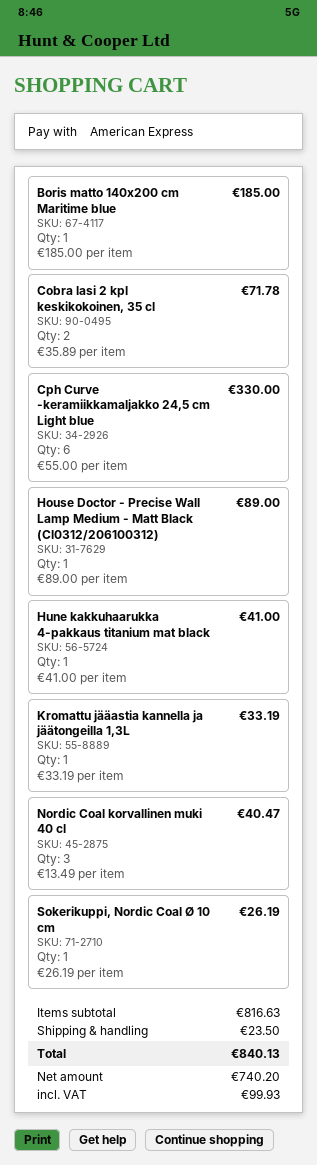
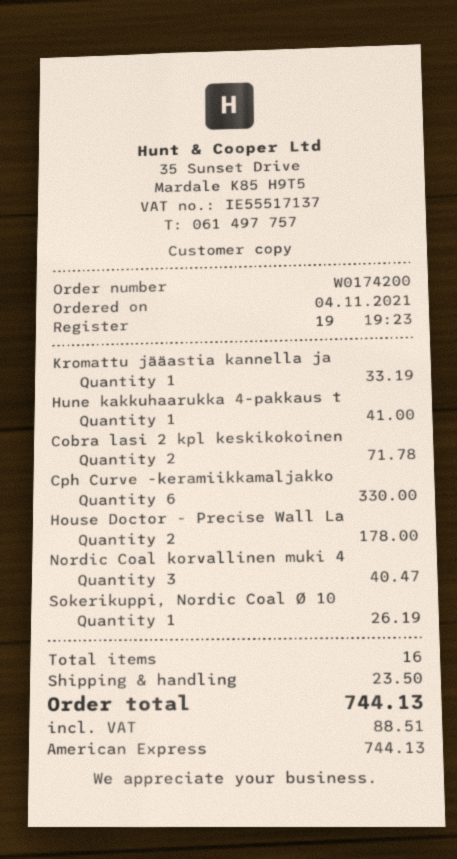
Boris matto 140x200 cm Maritime blue: 1 for 185.00 -> none
House Doctor - Precise Wall Lamp Medium - Matt Black (Cl0312/206100312): 1 for 89.00 -> 2 for 178.00
tax: 99.93 -> 88.51
total: 840.13 -> 744.13

